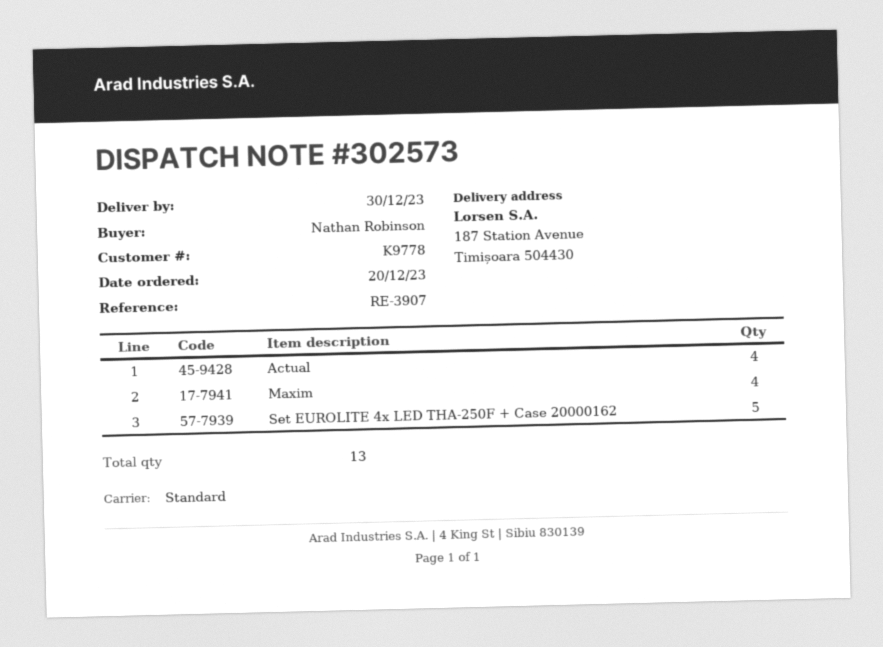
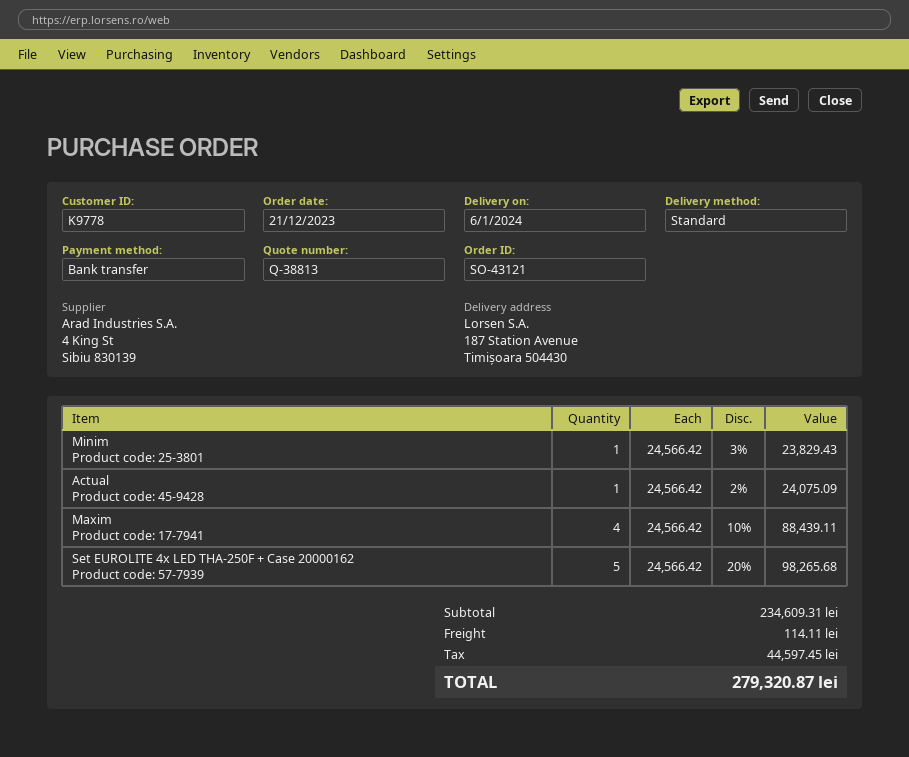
order date: 2023-12-20 -> 2023-12-21
delivery date: 2023-12-30 -> 2024-01-06
Actual: 4 -> 1
Minim: none -> 1

